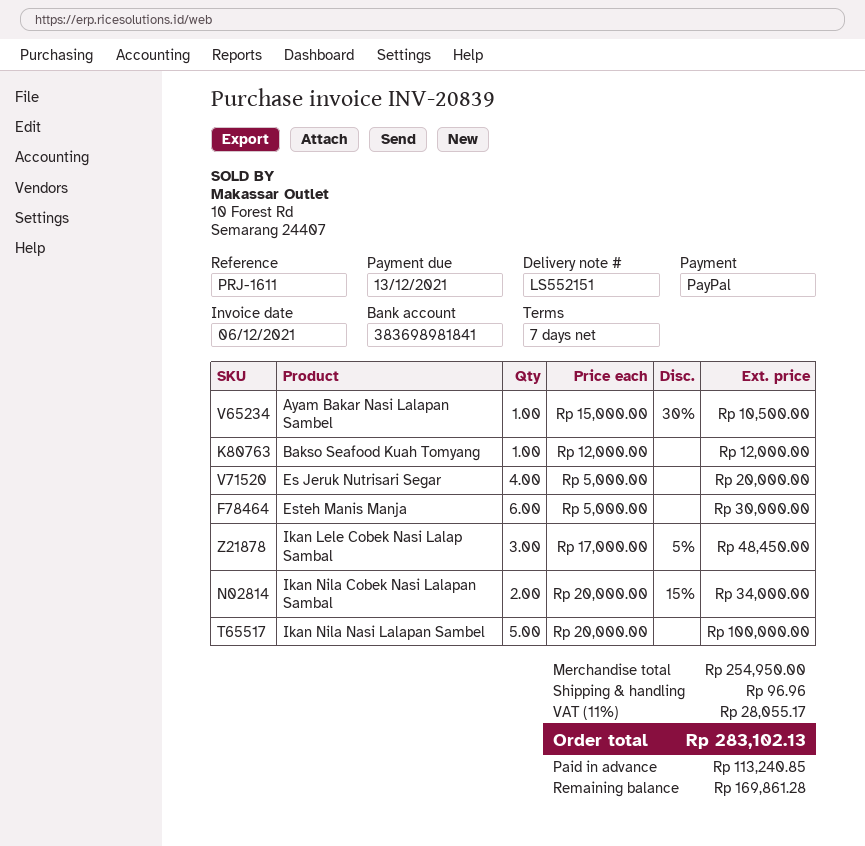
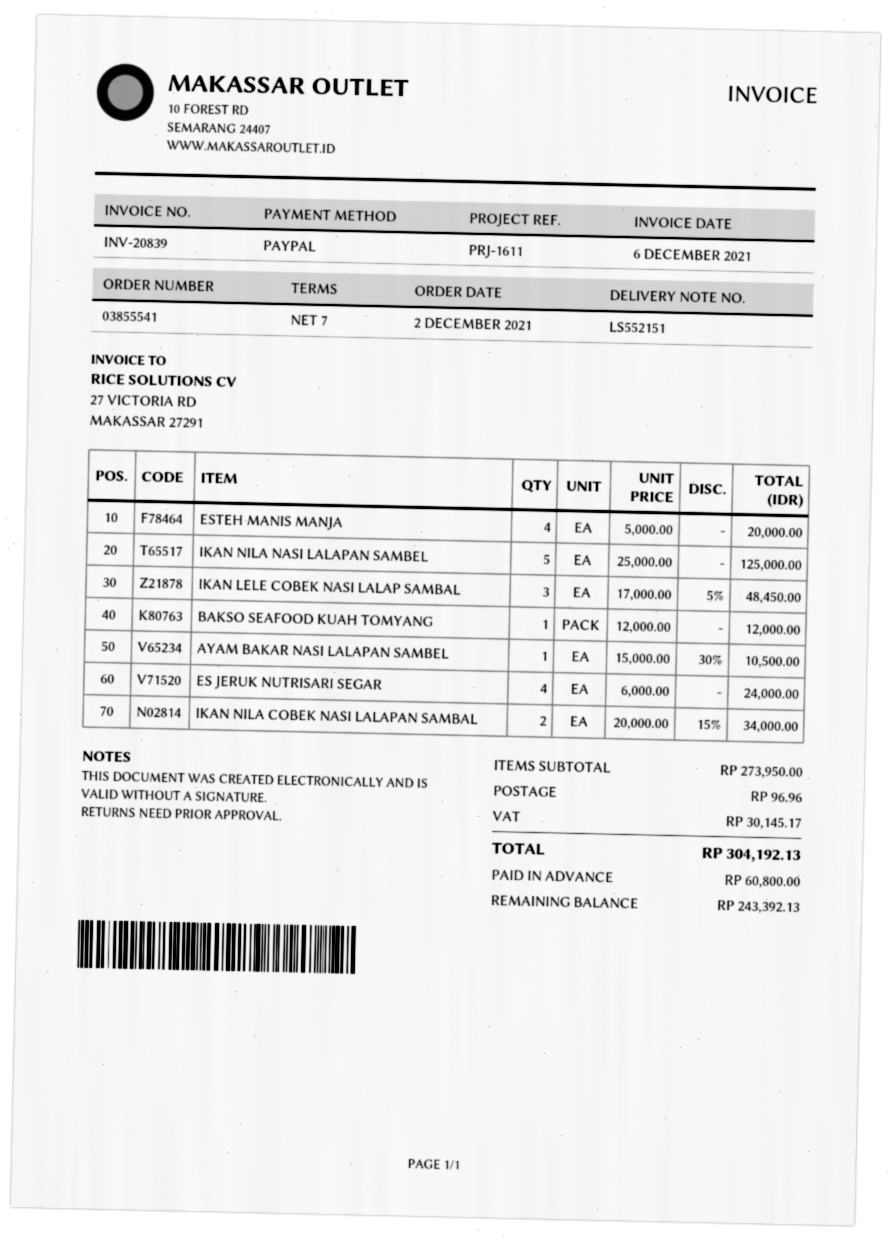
Es Jeruk Nutrisari Segar: 4 x 5000.00 = 20000.00 -> 4 x 6000.00 = 24000.00
Esteh Manis Manja: 6 x 5000.00 = 30000.00 -> 4 x 5000.00 = 20000.00
Ikan Nila Nasi Lalapan Sambel: 5 x 20000.00 = 100000.00 -> 5 x 25000.00 = 125000.00
subtotal: 254950.00 -> 273950.00
tax: 28055.17 -> 30145.17
total: 283102.13 -> 304192.13
deposit: 113240.85 -> 60800.00
balance: 169861.28 -> 243392.13

